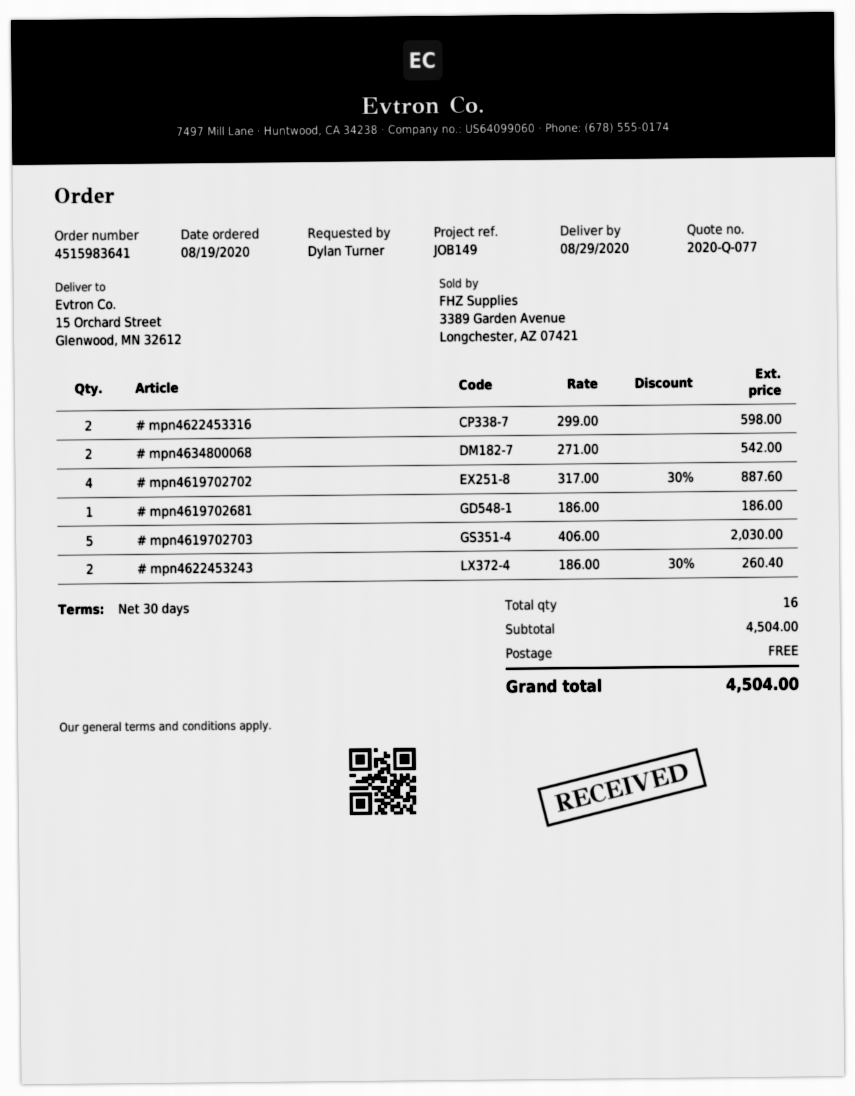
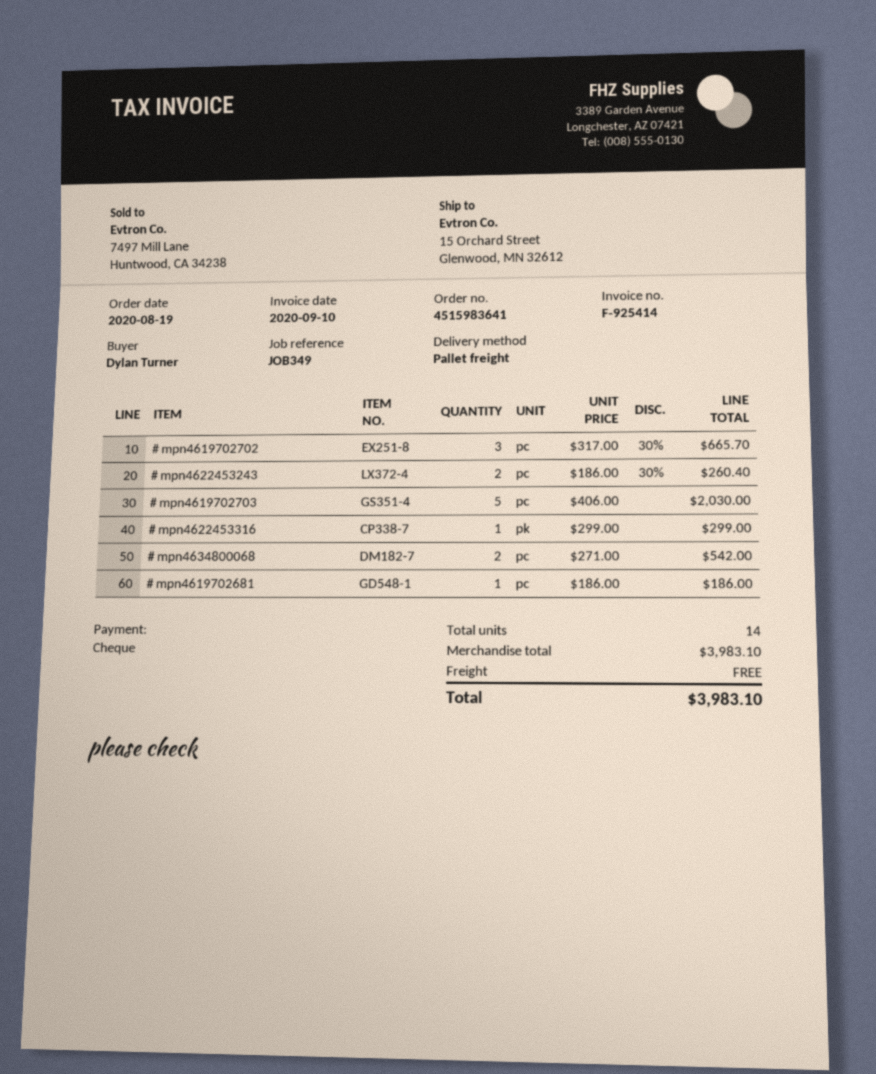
reference: JOB149 -> JOB349
# mpn4622453316: 2 x 299.00 = 598.00 -> 1 x 299.00 = 299.00
# mpn4619702702: 4 x 317.00 - 30% = 887.60 -> 3 x 317.00 - 30% = 665.70
total quantity: 16 -> 14
subtotal: 4504.00 -> 3983.10
total: 4504.00 -> 3983.10

